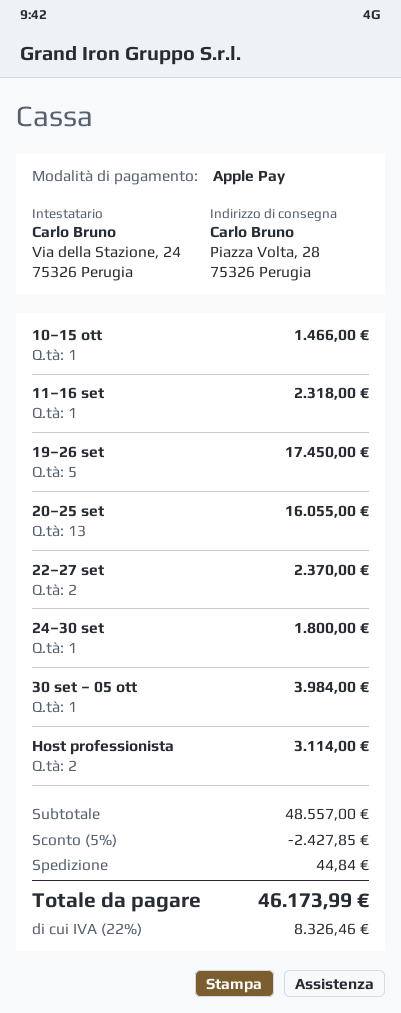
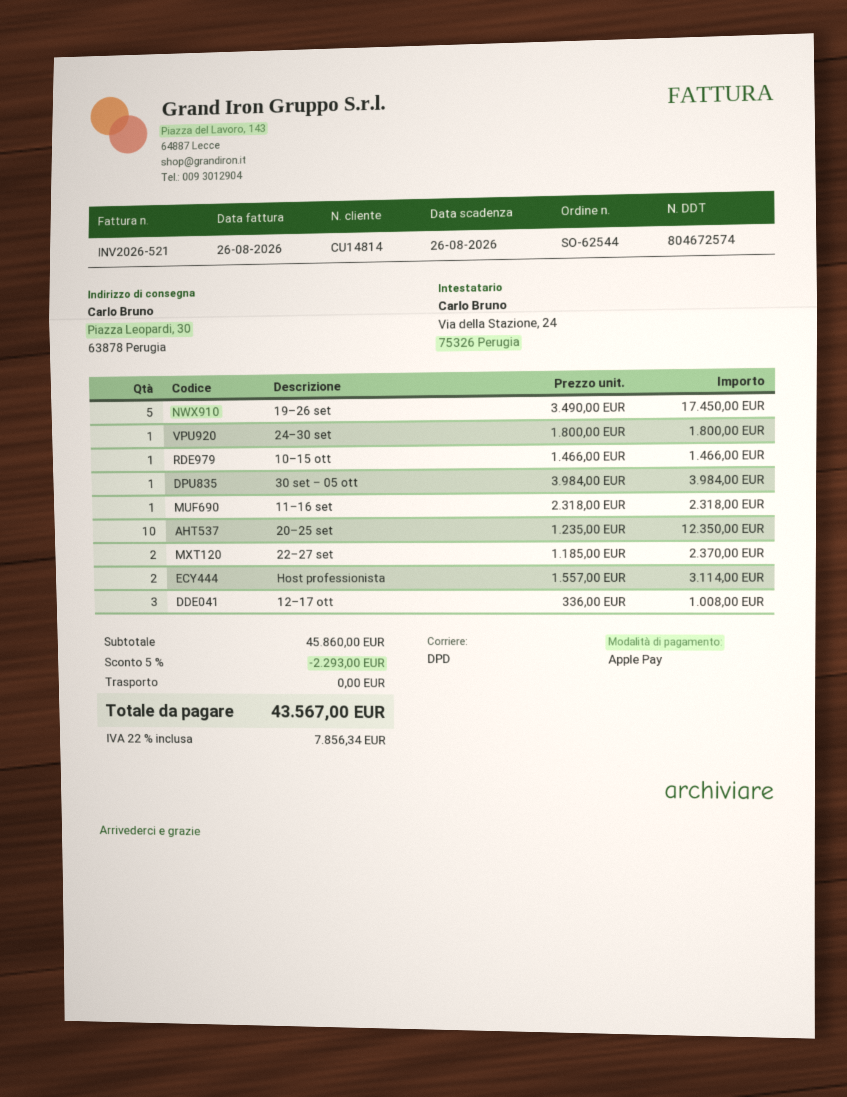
ship to: Piazza Volta, 28, 75326 Perugia -> Piazza Leopardi, 30, 63878 Perugia
20–25 set: 13 for 16055.00 -> 10 for 12350.00
12–17 ott: none -> 3 for 1008.00
subtotal: 48557.00 -> 45860.00
discount: 5% = 2427.85 -> 5% = 2293.00
shipping: 44.84 -> 0.00
tax: 22% = 8326.46 -> 22% = 7856.34
total: 46173.99 -> 43567.00

